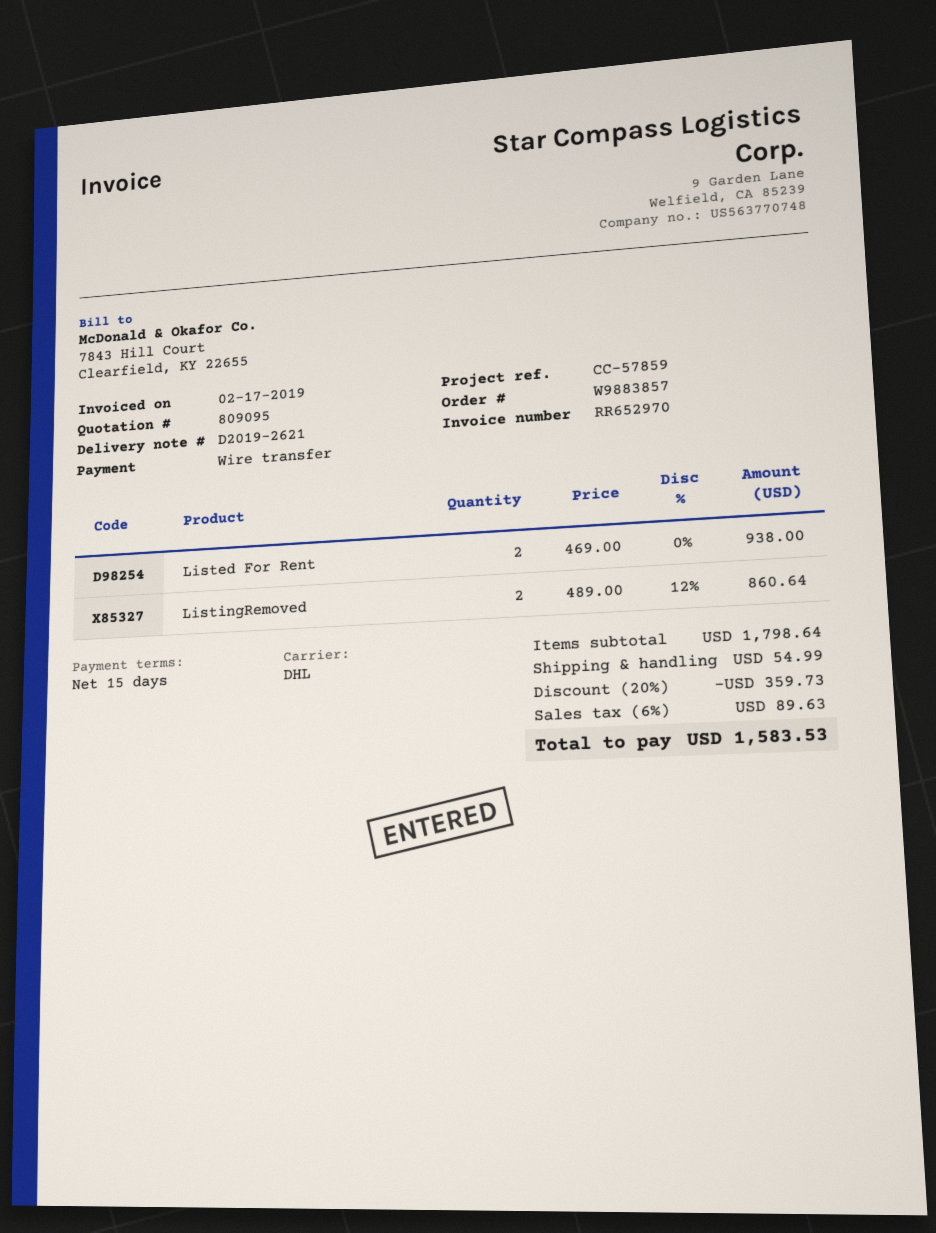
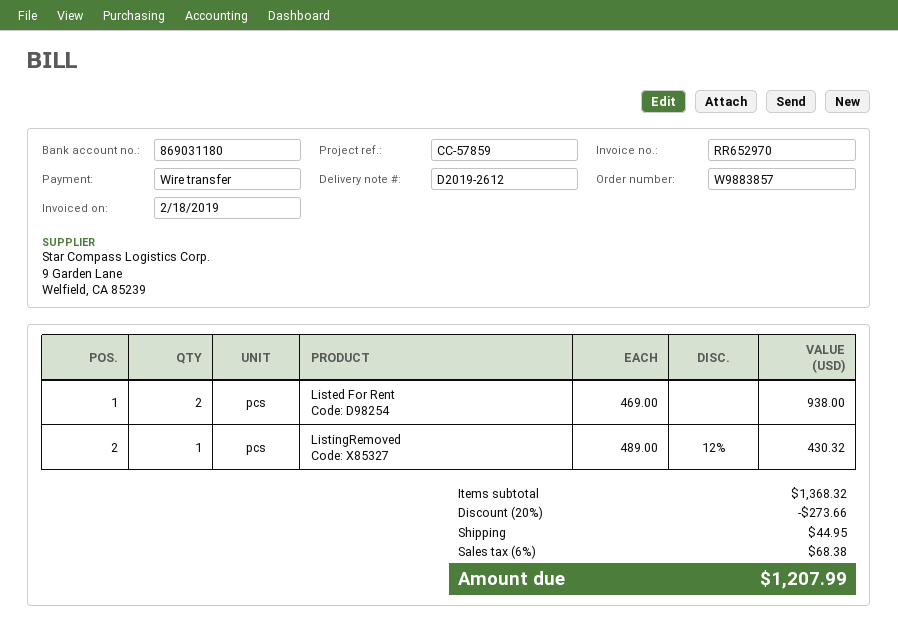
delivery note number: D2019-2621 -> D2019-2612
invoice date: 2019-02-17 -> 2019-02-18
ListingRemoved: 2 x 489.00 - 12% = 860.64 -> 1 x 489.00 - 12% = 430.32
subtotal: 1798.64 -> 1368.32
discount: 20% = 359.73 -> 20% = 273.66
shipping: 54.99 -> 44.95
tax: 6% = 89.63 -> 6% = 68.38
total: 1583.53 -> 1207.99

